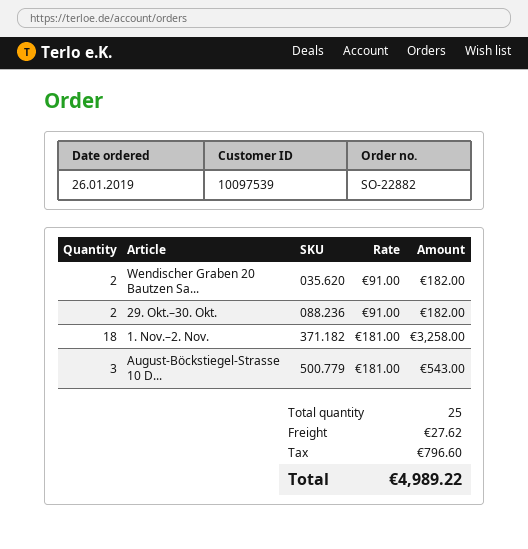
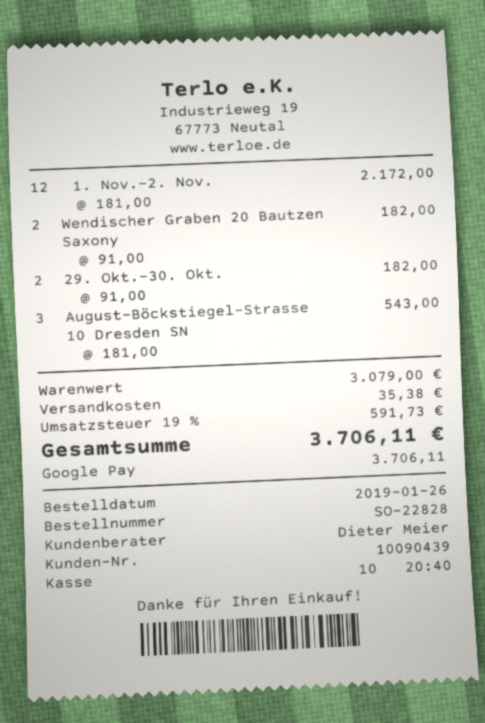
order number: SO-22882 -> SO-22828
customer number: 10097539 -> 10090439
1. Nov.–2. Nov.: 18 x 181.00 = 3258.00 -> 12 x 181.00 = 2172.00
shipping: 27.62 -> 35.38
tax: 796.60 -> 591.73
total: 4989.22 -> 3706.11

